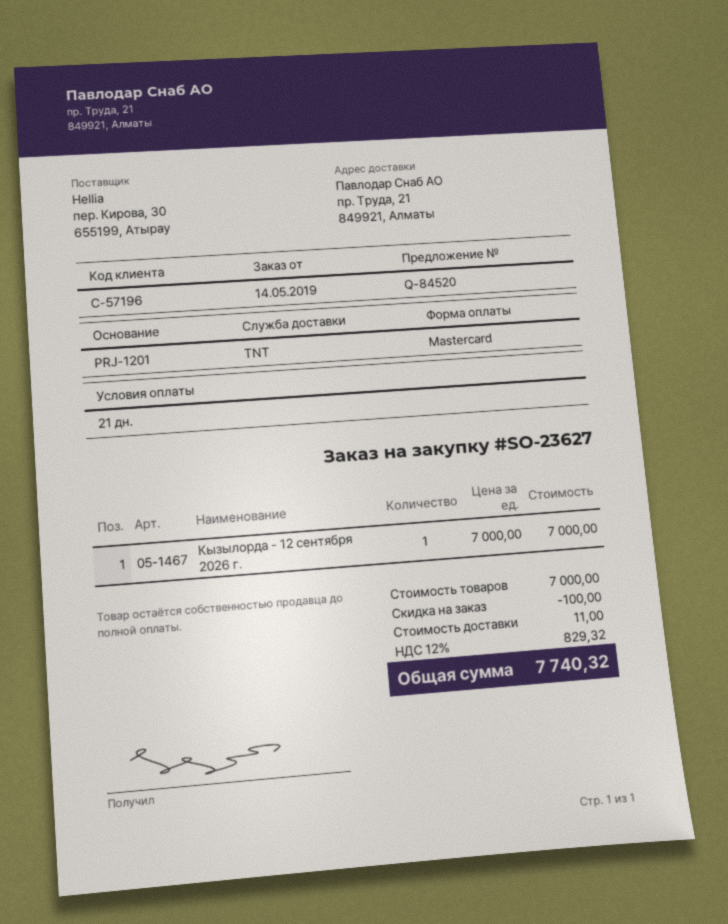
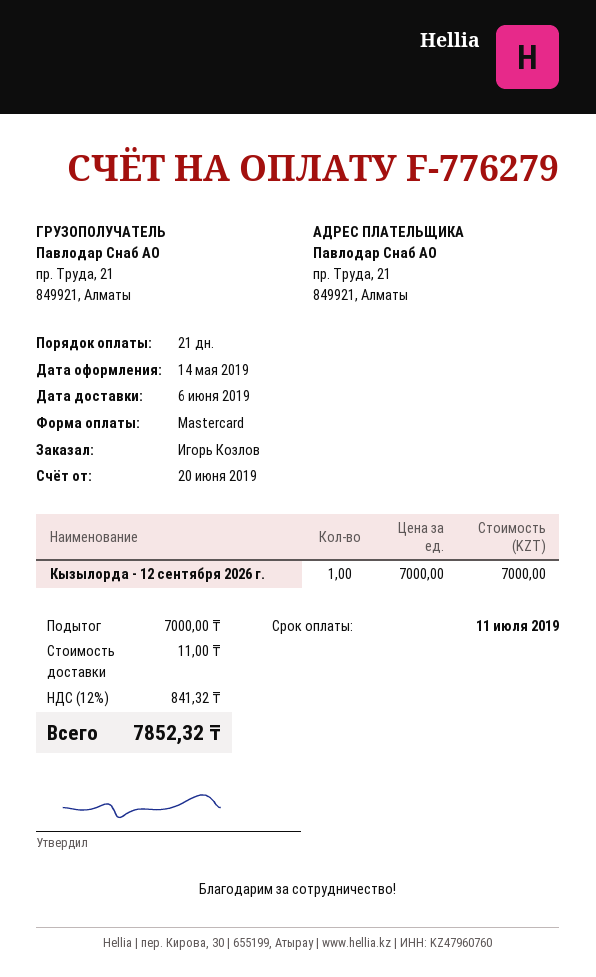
discount: 100.00 -> none
tax: 12% = 829.32 -> 12% = 841.32
total: 7740.32 -> 7852.32

